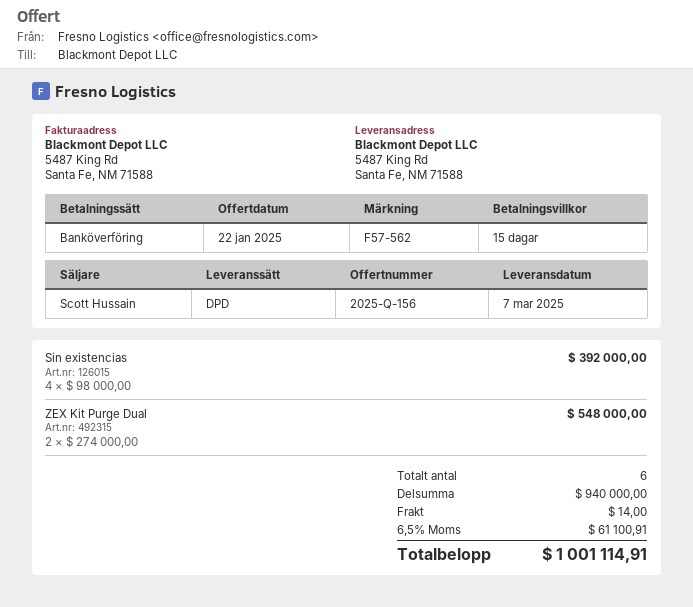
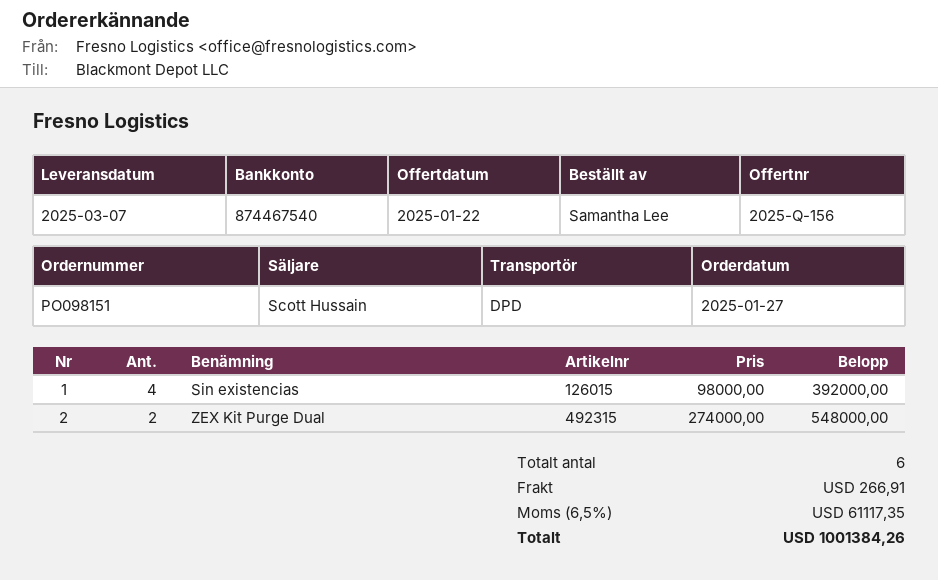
shipping: 14.00 -> 266.91
tax: 6.5% = 61100.91 -> 6.5% = 61117.35
total: 1001114.91 -> 1001384.26

